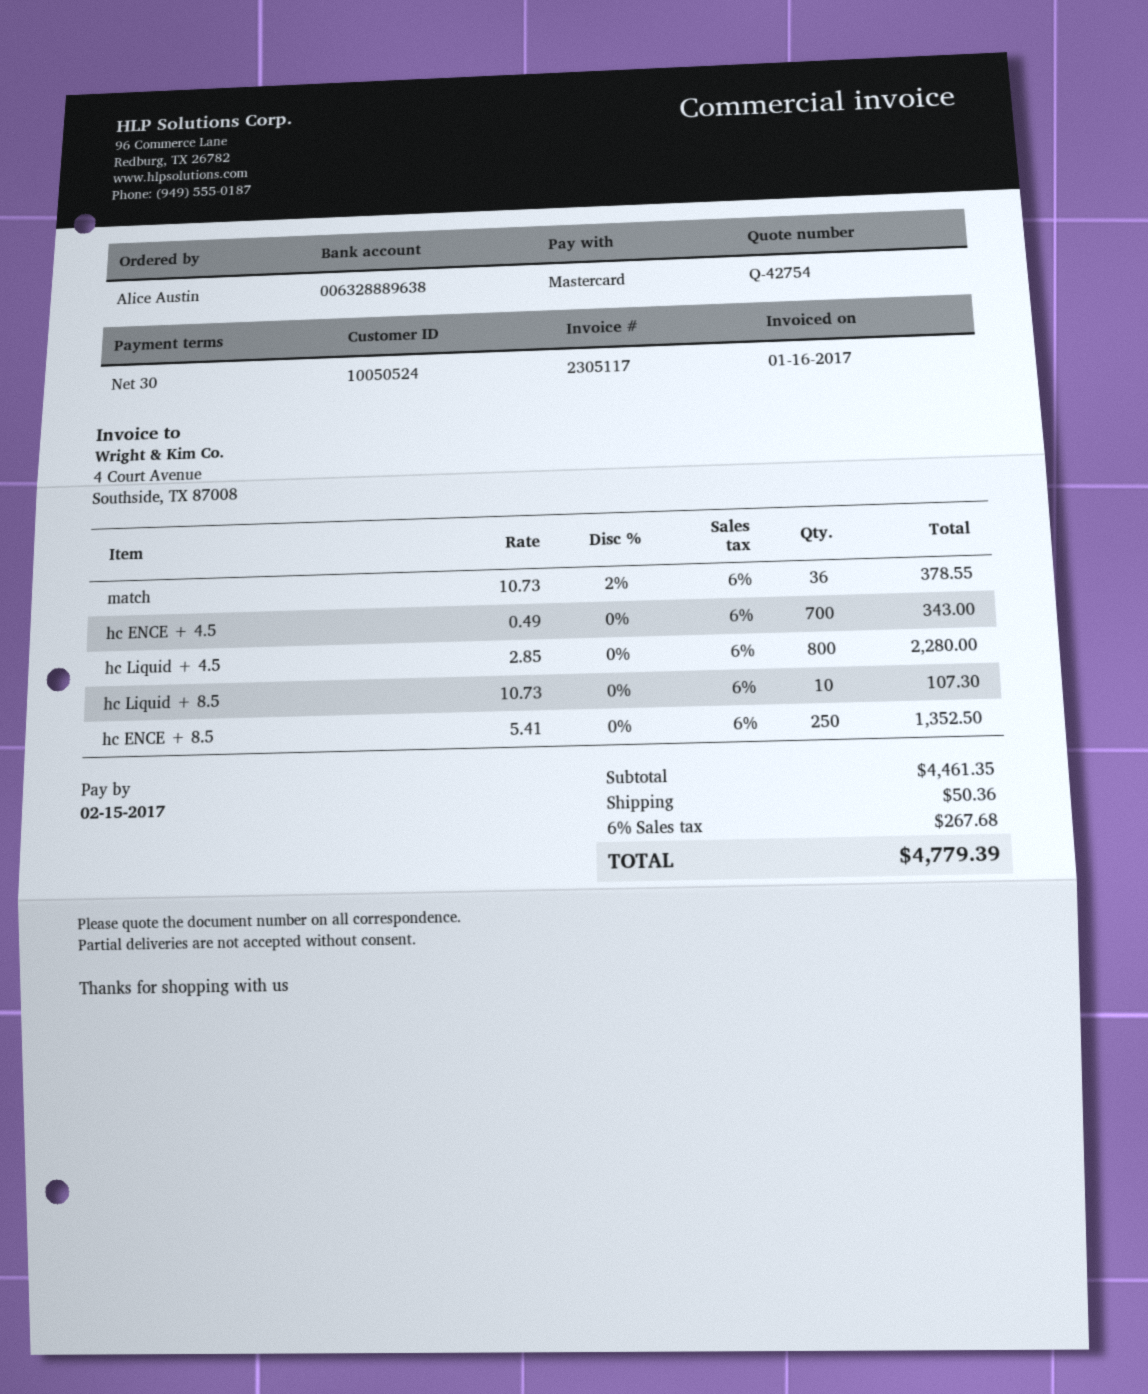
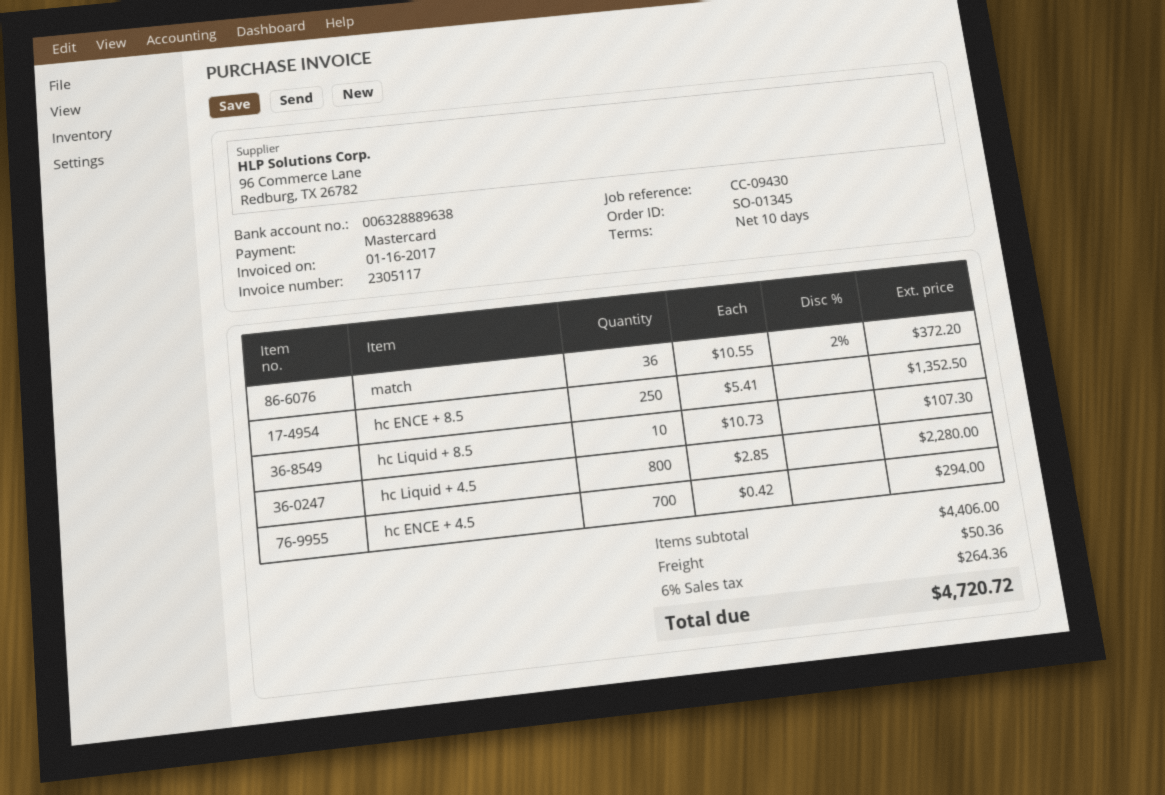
payment terms: 30 days -> 10 days
match: 36 x 10.73 - 2% = 378.55 -> 36 x 10.55 - 2% = 372.20
hc ENCE + 4.5: 700 x 0.49 = 343.00 -> 700 x 0.42 = 294.00
subtotal: 4461.35 -> 4406.00
tax: 6% = 267.68 -> 6% = 264.36
total: 4779.39 -> 4720.72

